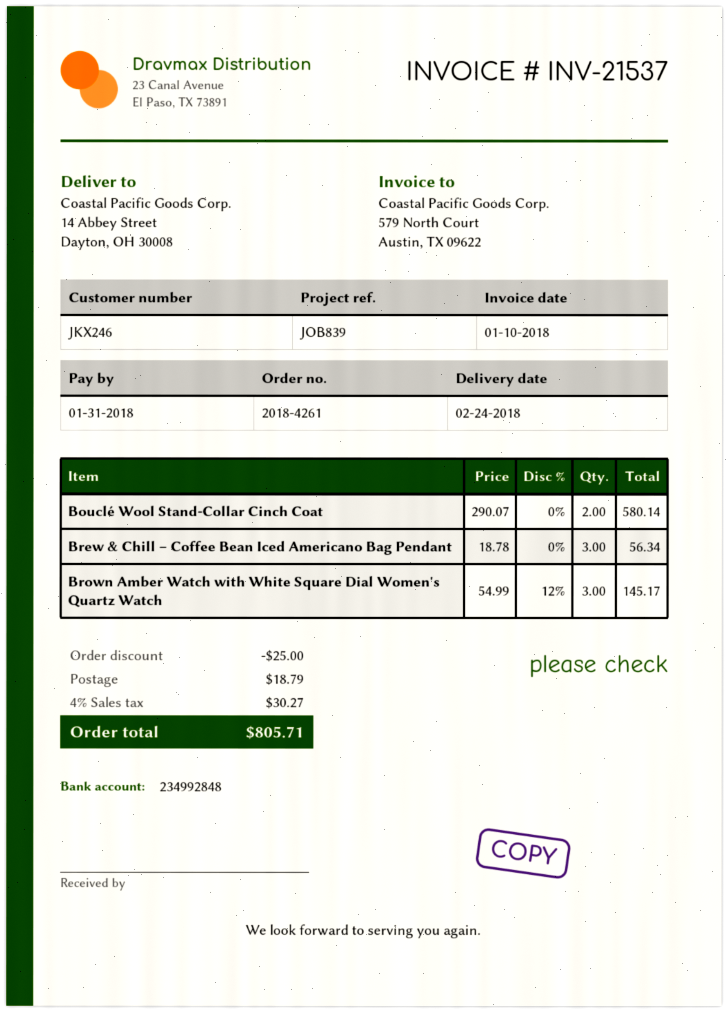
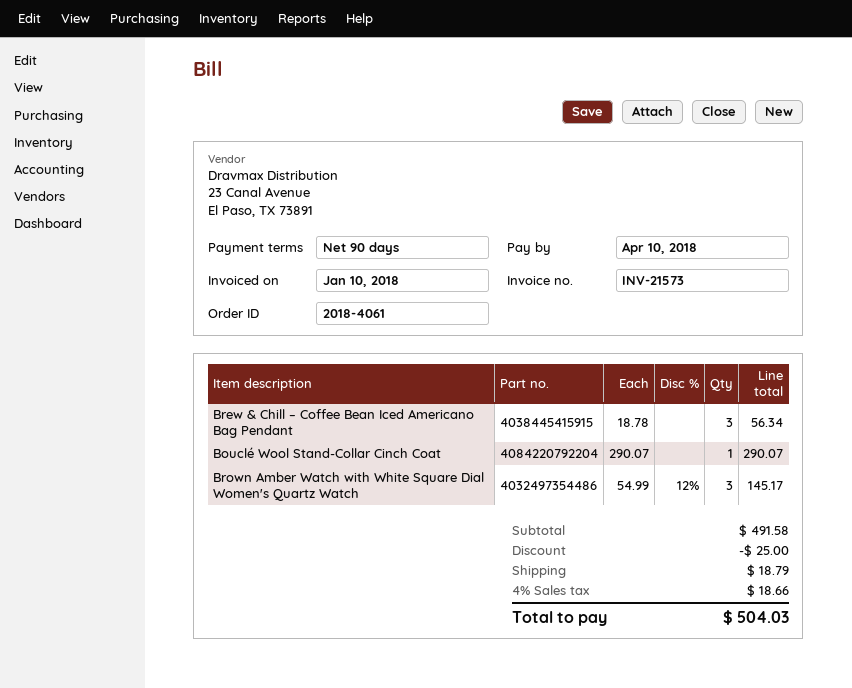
order number: 2018-4261 -> 2018-4061
invoice number: INV-21537 -> INV-21573
due date: 2018-01-31 -> 2018-04-10
Bouclé Wool Stand-Collar Cinch Coat: 2 x 290.07 = 580.14 -> 1 x 290.07 = 290.07
tax: 4% = 30.27 -> 4% = 18.66
total: 805.71 -> 504.03

